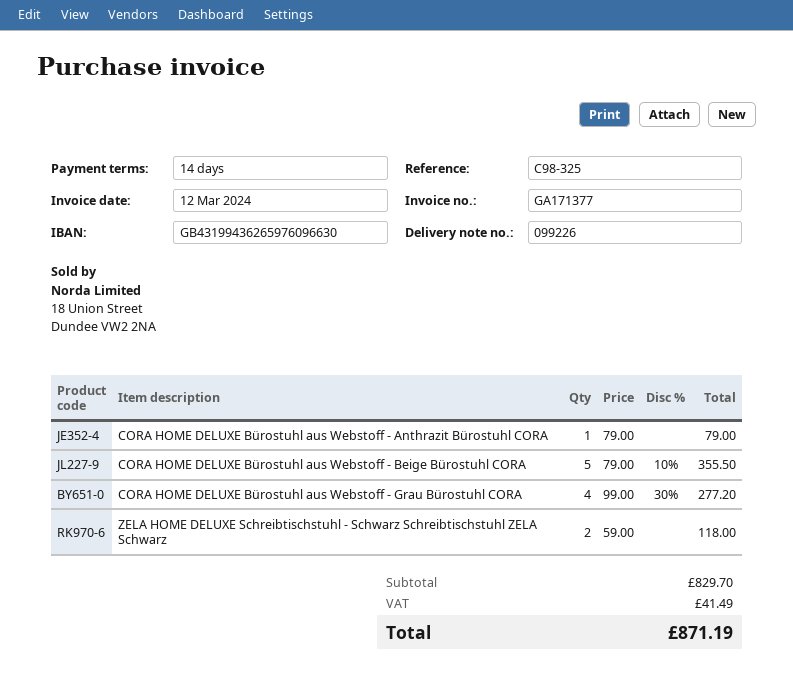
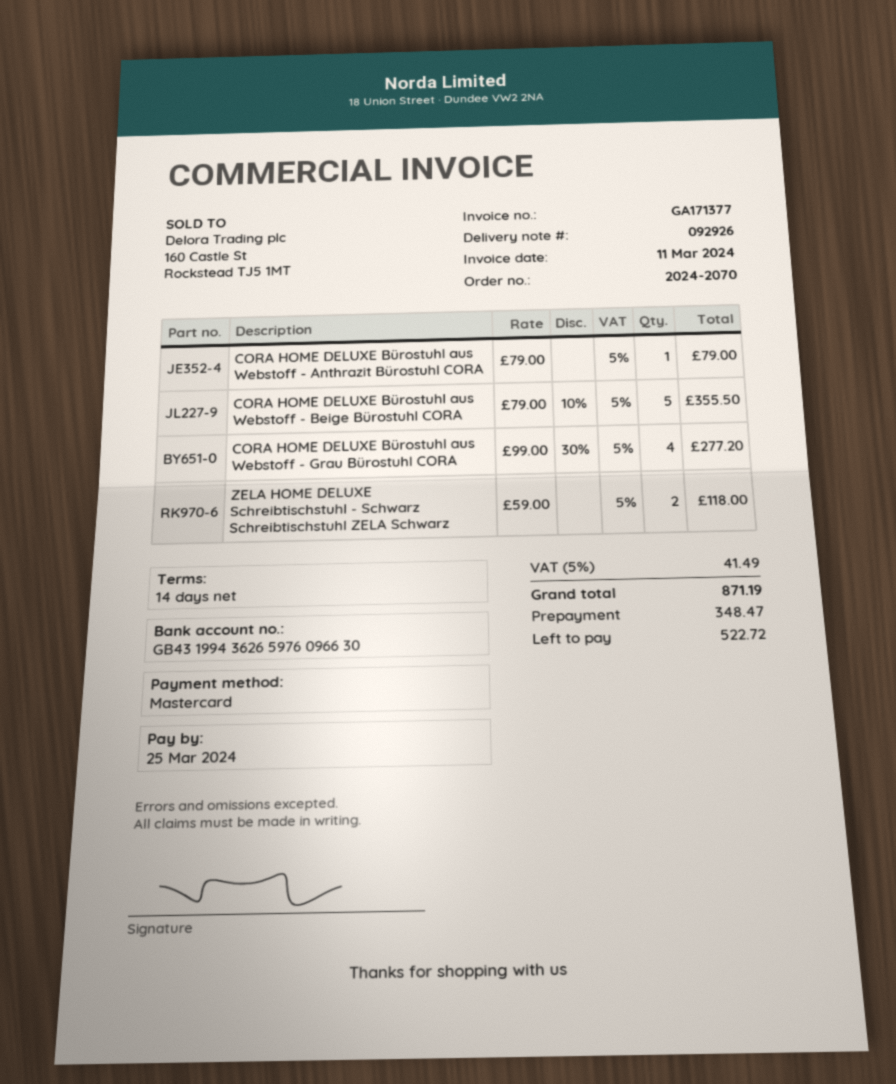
delivery note number: 099226 -> 092926
invoice date: 2024-03-12 -> 2024-03-11

